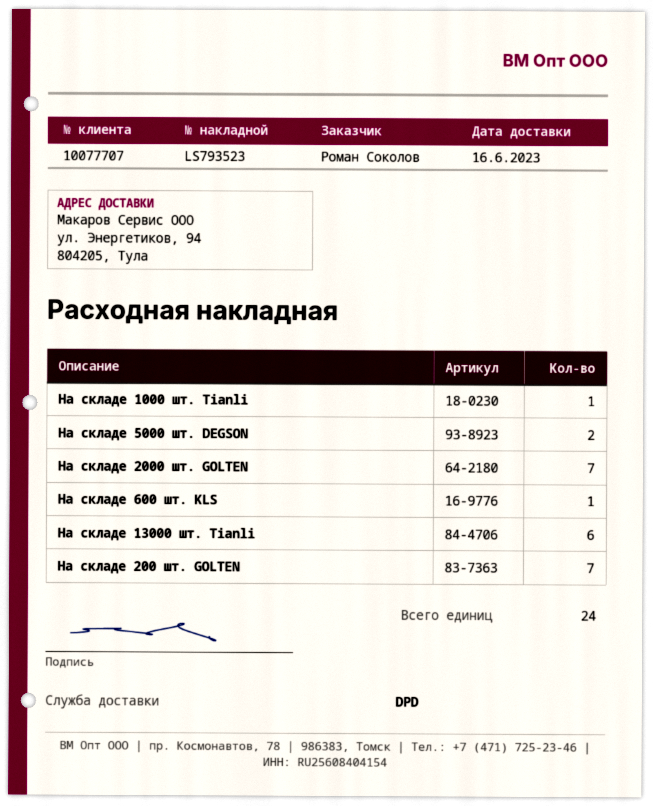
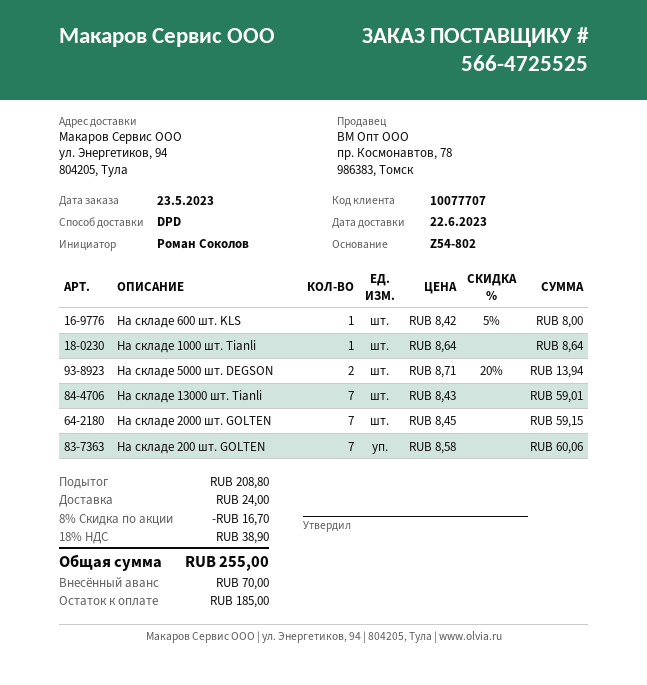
delivery date: 2023-06-16 -> 2023-06-22
На складе 13000 шт. Tianli: 6 -> 7

